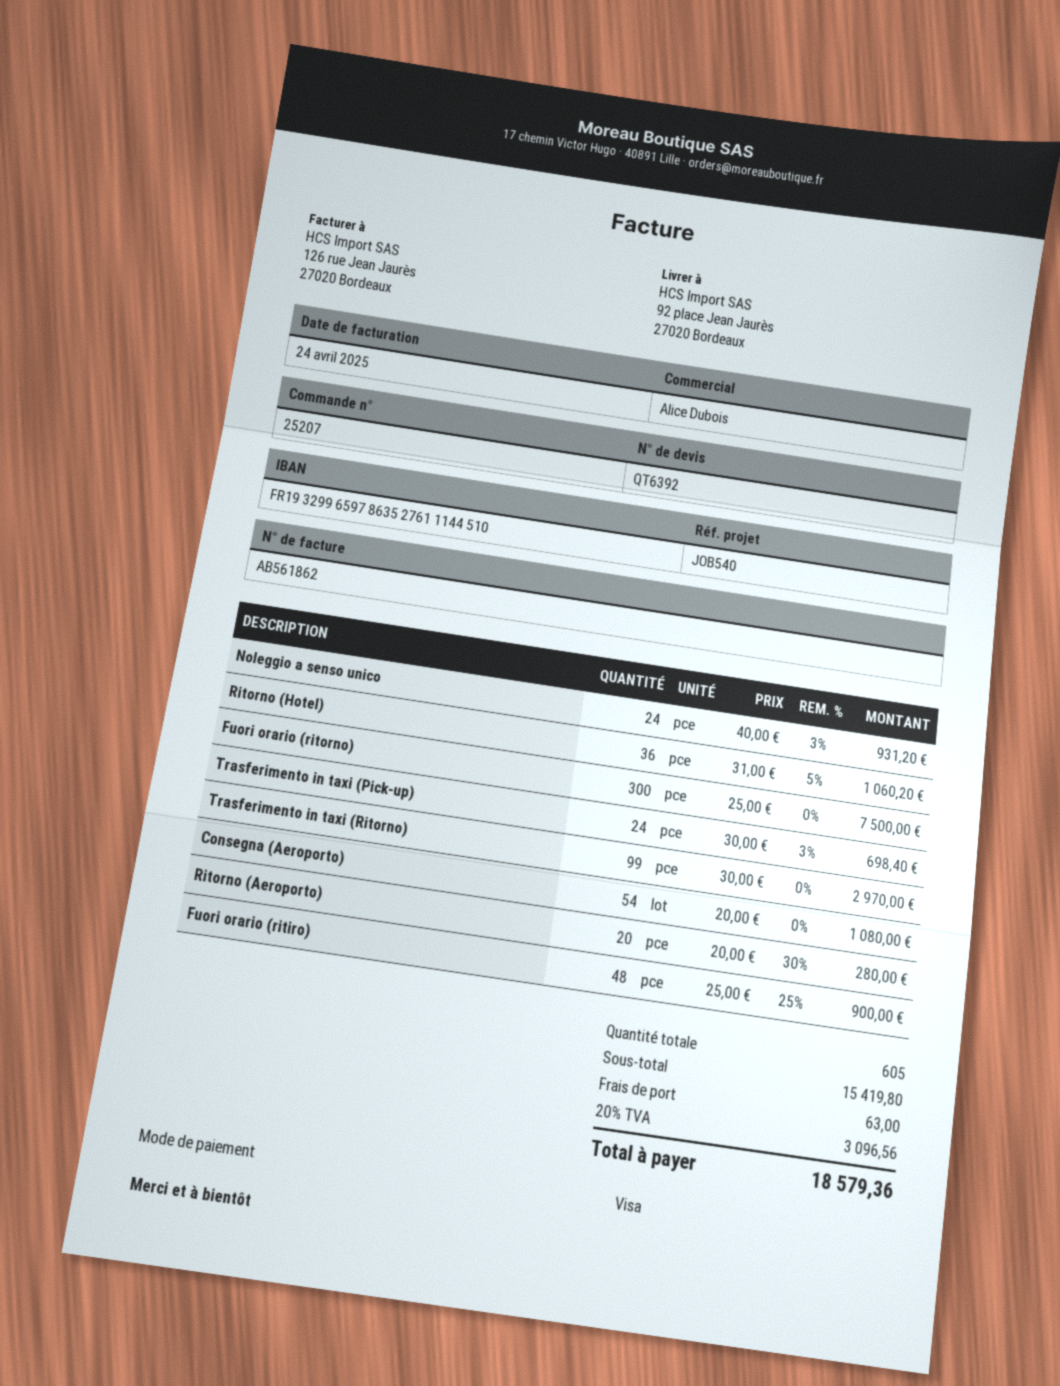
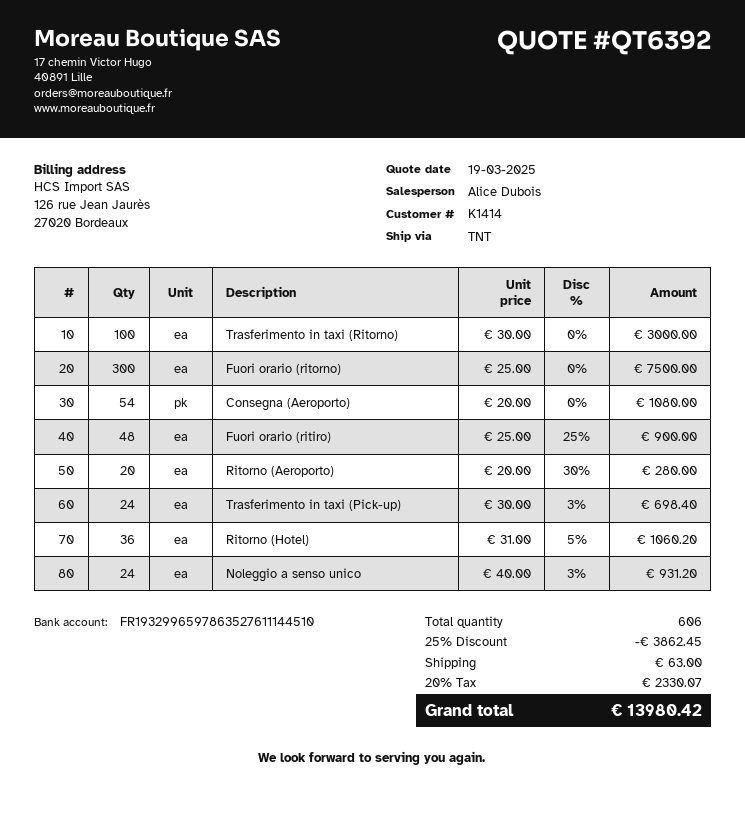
Trasferimento in taxi (Ritorno): 99 x 30.00 = 2970.00 -> 100 x 30.00 = 3000.00
total quantity: 605 -> 606
discount: none -> 25% = 3862.45
tax: 20% = 3096.56 -> 20% = 2330.07
total: 18579.36 -> 13980.42

